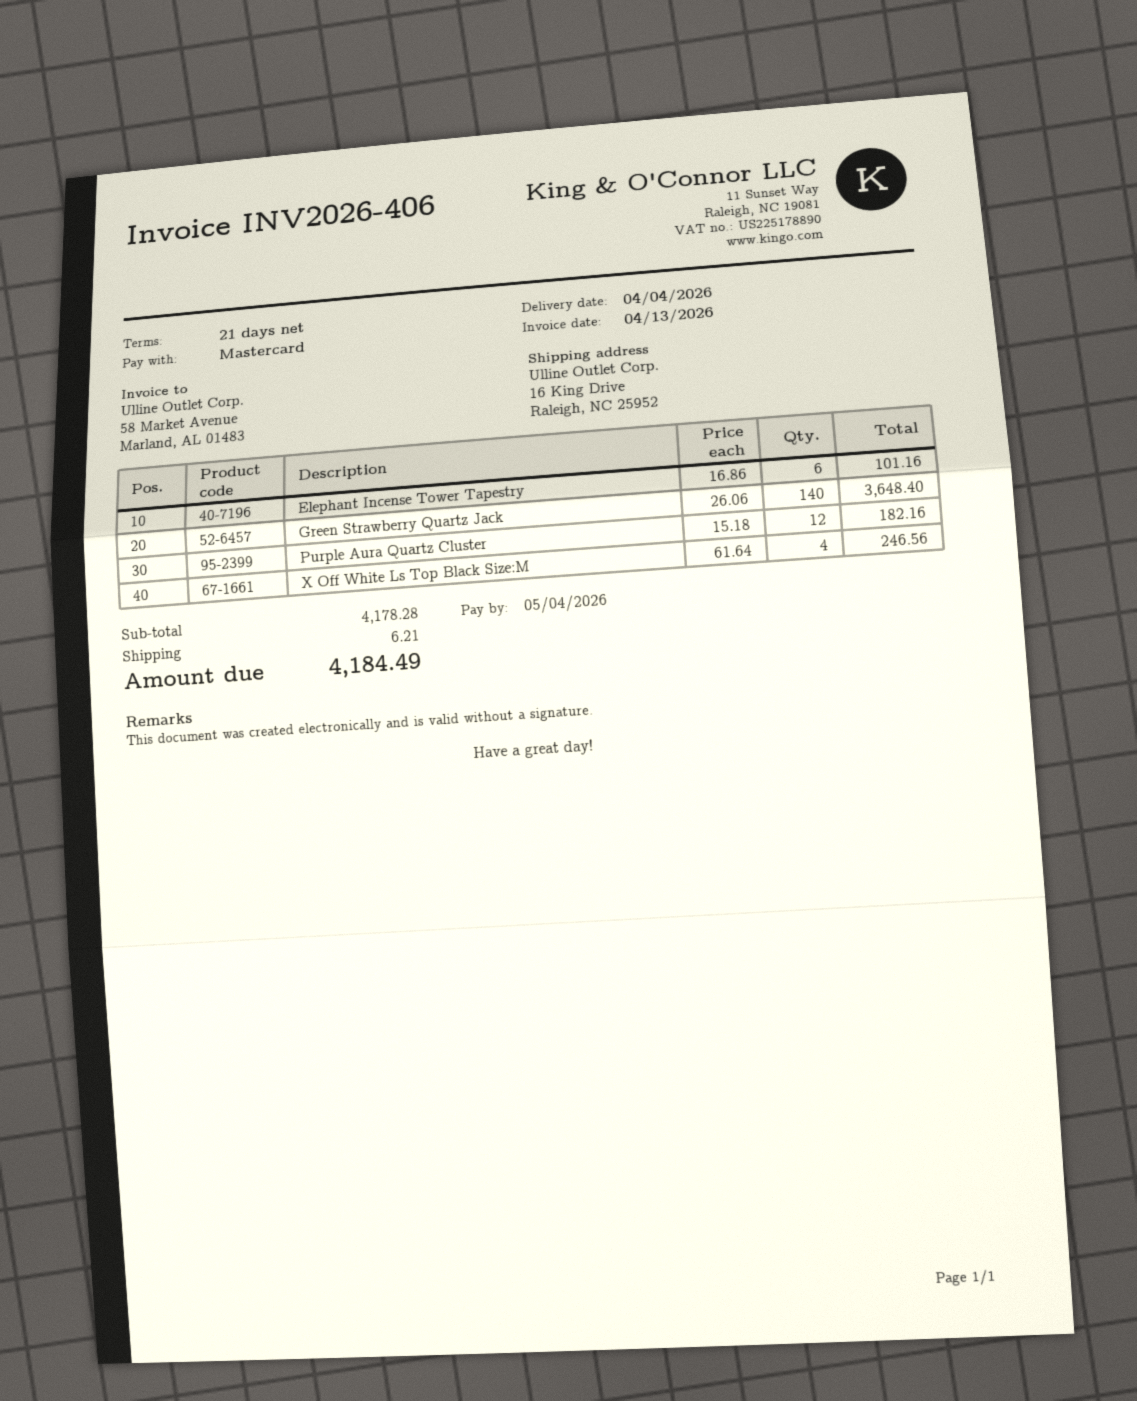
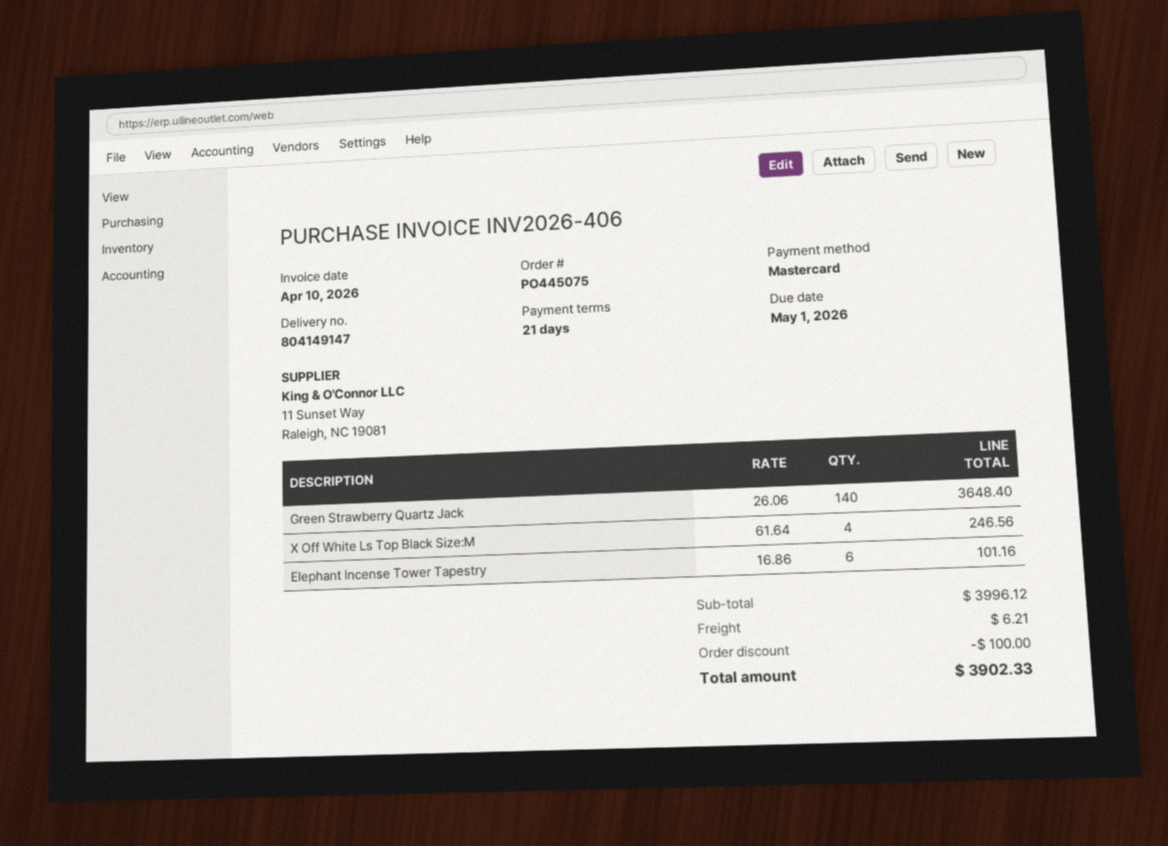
invoice date: 2026-04-13 -> 2026-04-10
due date: 2026-05-04 -> 2026-05-01
Purple Aura Quartz Cluster: 12 x 15.18 = 182.16 -> none
subtotal: 4178.28 -> 3996.12
discount: none -> 100.00
total: 4184.49 -> 3902.33

